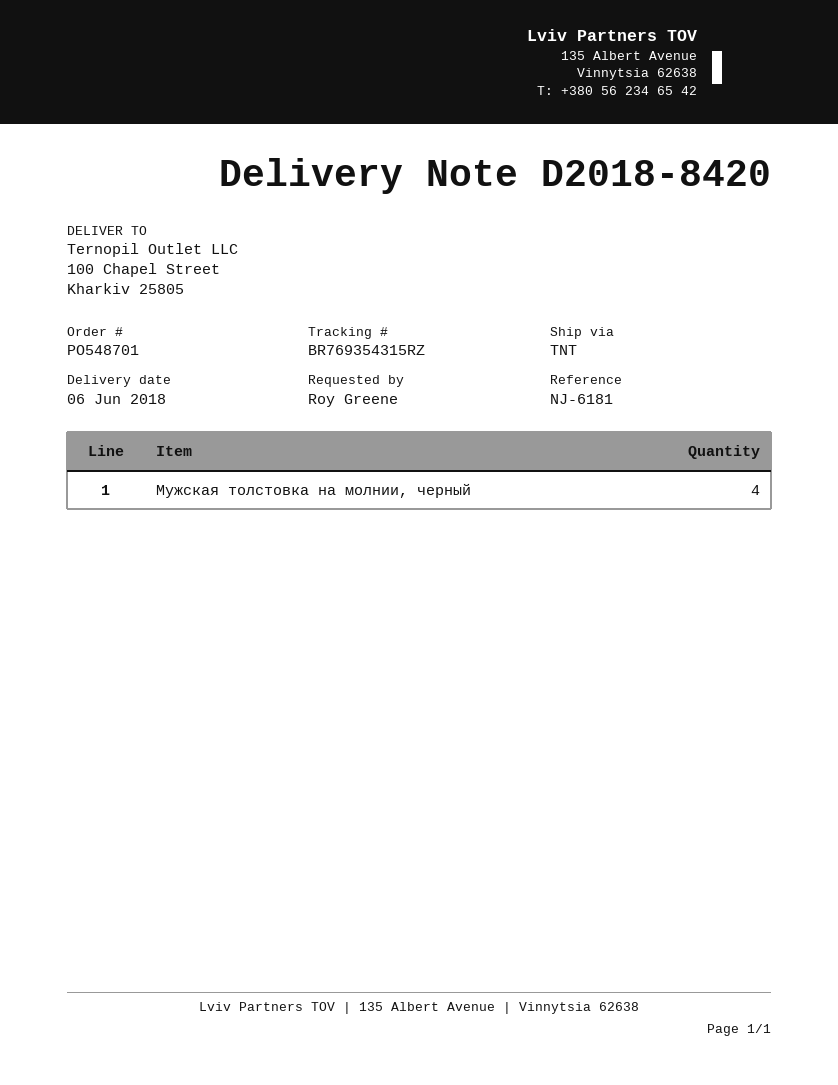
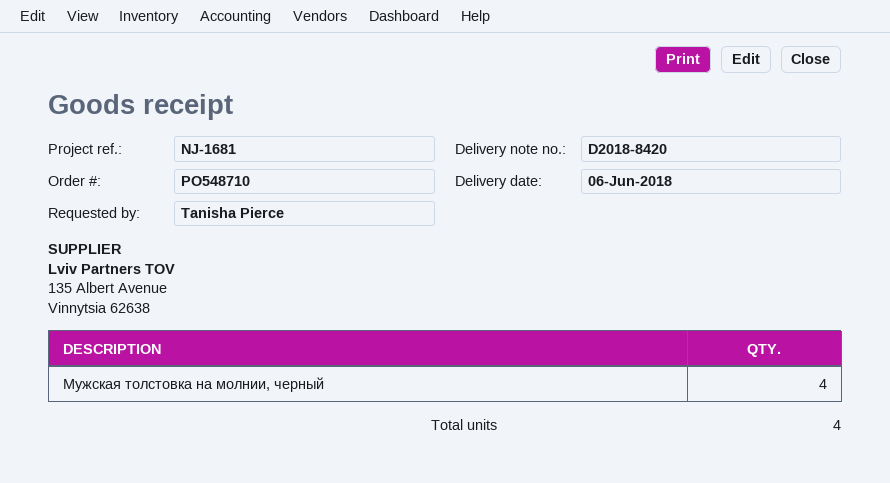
order number: PO548701 -> PO548710
reference: NJ-6181 -> NJ-1681
ordered by: Roy Greene -> Tanisha Pierce

